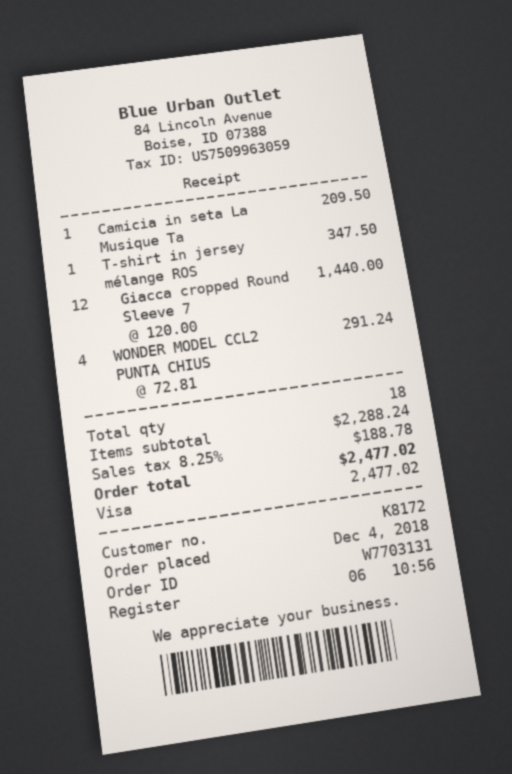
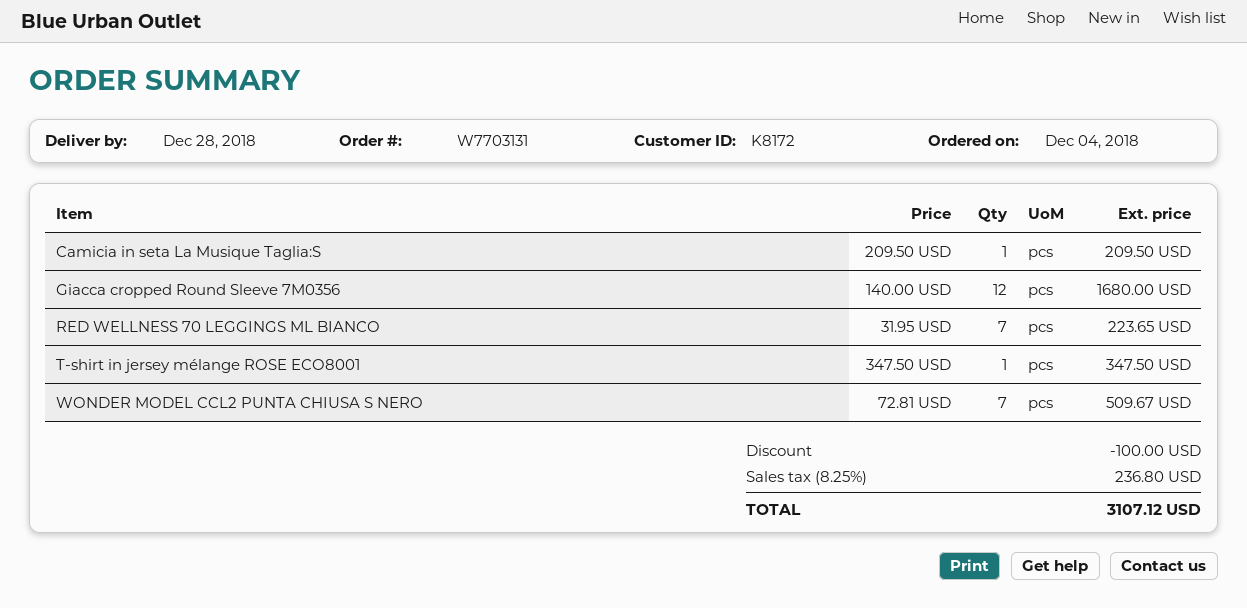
Giacca cropped Round Sleeve 7: 12 x 120.00 = 1440.00 -> 12 x 140.00 = 1680.00
WONDER MODEL CCL2 PUNTA CHIUS: 4 x 72.81 = 291.24 -> 7 x 72.81 = 509.67
RED WELLNESS 70 LEGGINGS ML BIANCO: none -> 7 x 31.95 = 223.65
discount: none -> 100.00
tax: 8.25% = 188.78 -> 8.25% = 236.80
total: 2477.02 -> 3107.12

